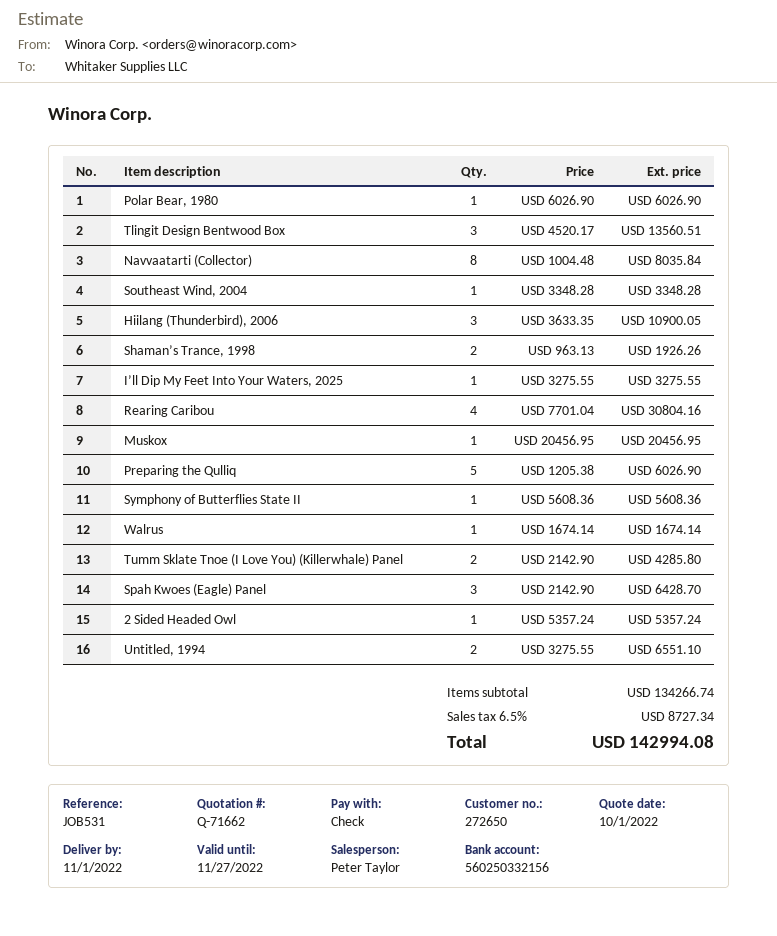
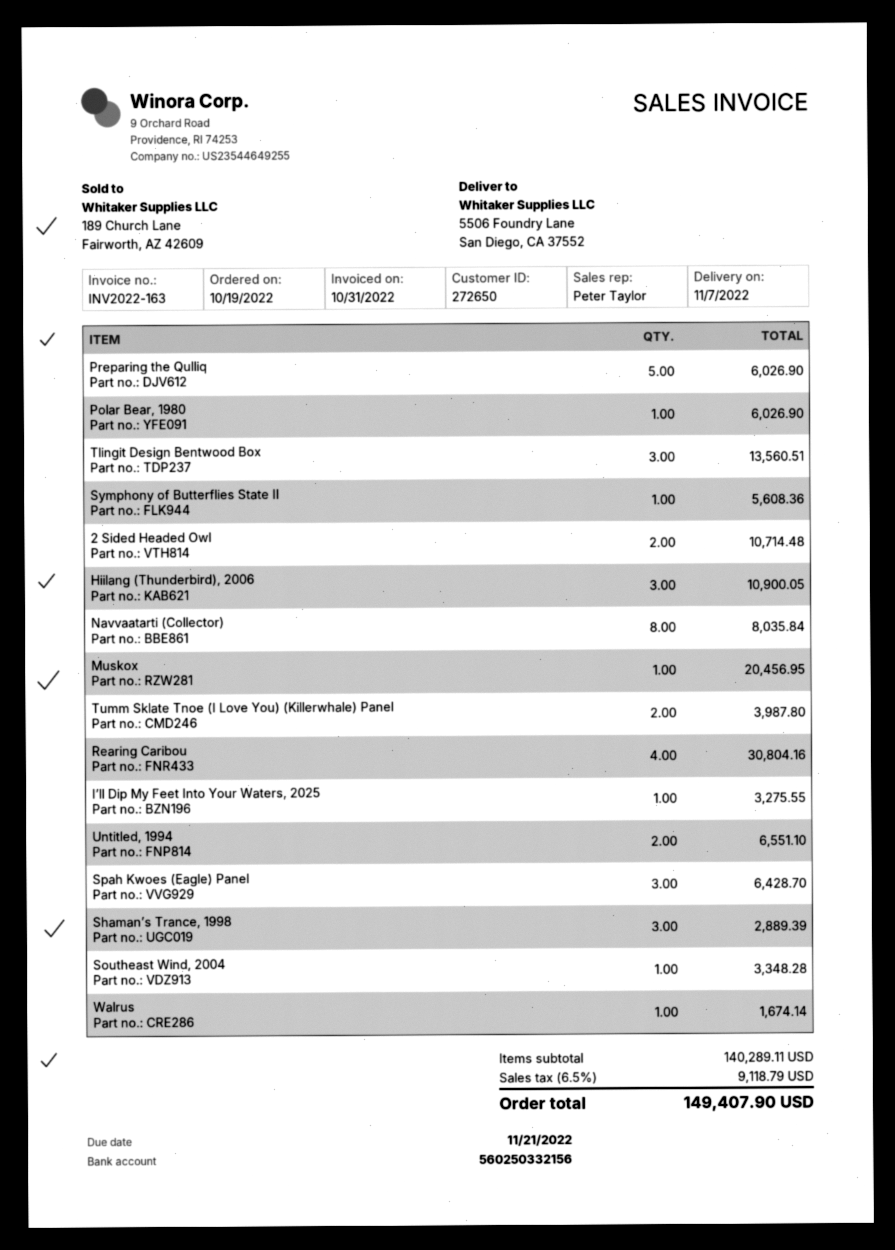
delivery date: 2022-11-01 -> 2022-11-07
Shaman’s Trance, 1998: 2 for 1926.26 -> 3 for 2889.39
Tumm Sklate Tnoe (I Love You) (Killerwhale) Panel: 2 for 4285.80 -> 2 for 3987.80
2 Sided Headed Owl: 1 for 5357.24 -> 2 for 10714.48
subtotal: 134266.74 -> 140289.11
tax: 6.5% = 8727.34 -> 6.5% = 9118.79
total: 142994.08 -> 149407.90

